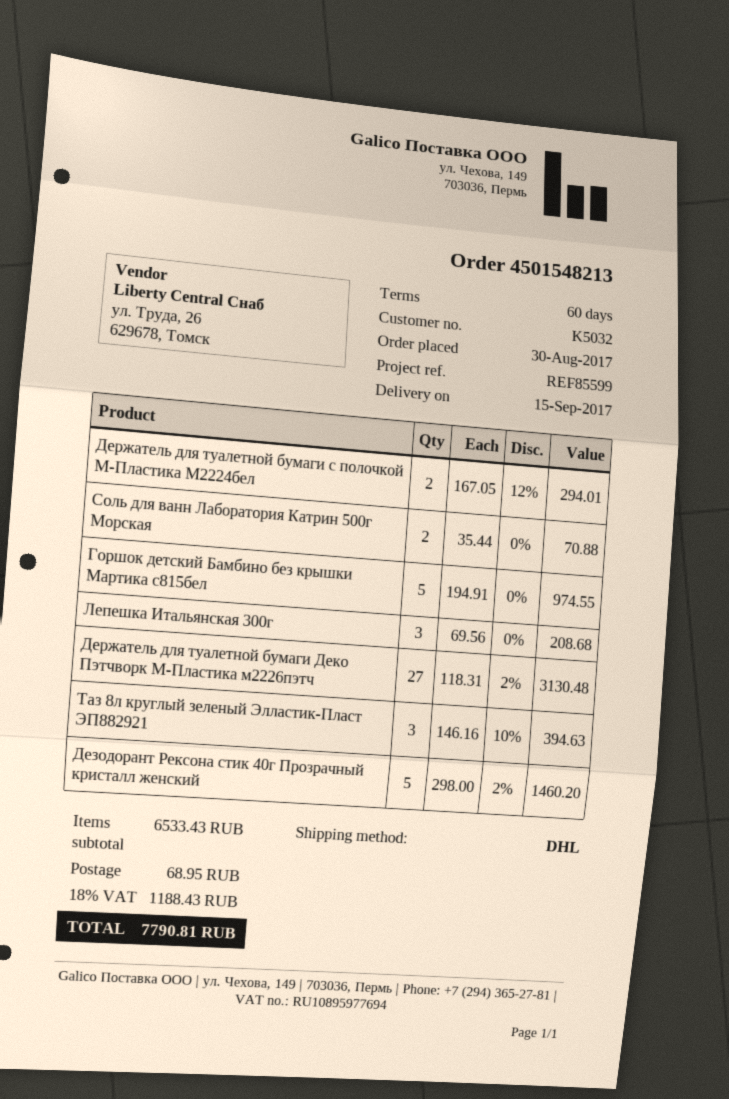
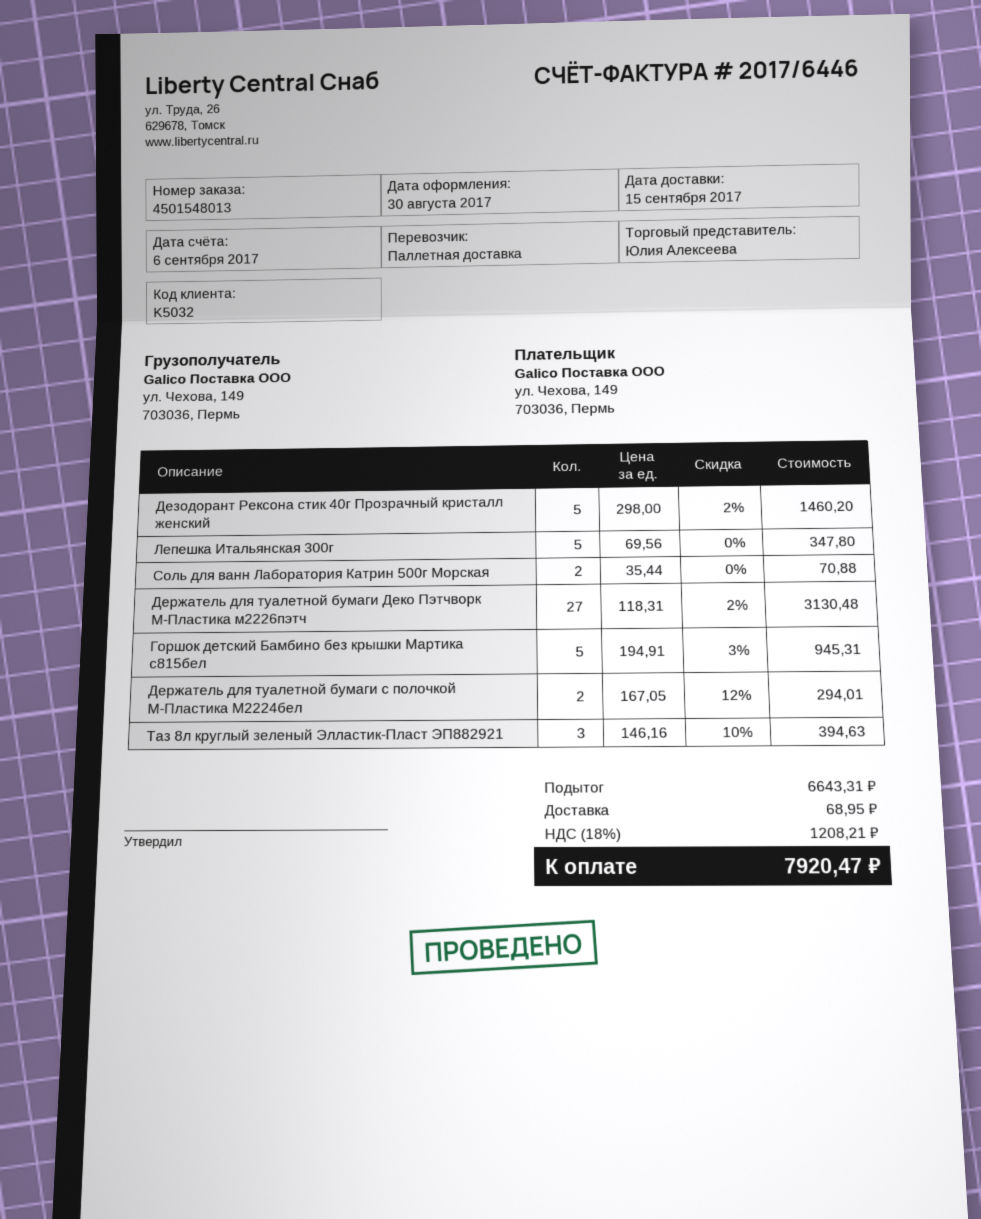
order number: 4501548213 -> 4501548013
shipping method: DHL -> pallet freight
Горшок детский Бамбино без крышки Мартика с815бел: 5 x 194.91 = 974.55 -> 5 x 194.91 - 3% = 945.31
Лепешка Итальянская 300г: 3 x 69.56 = 208.68 -> 5 x 69.56 = 347.80
subtotal: 6533.43 -> 6643.31
tax: 18% = 1188.43 -> 18% = 1208.21
total: 7790.81 -> 7920.47

